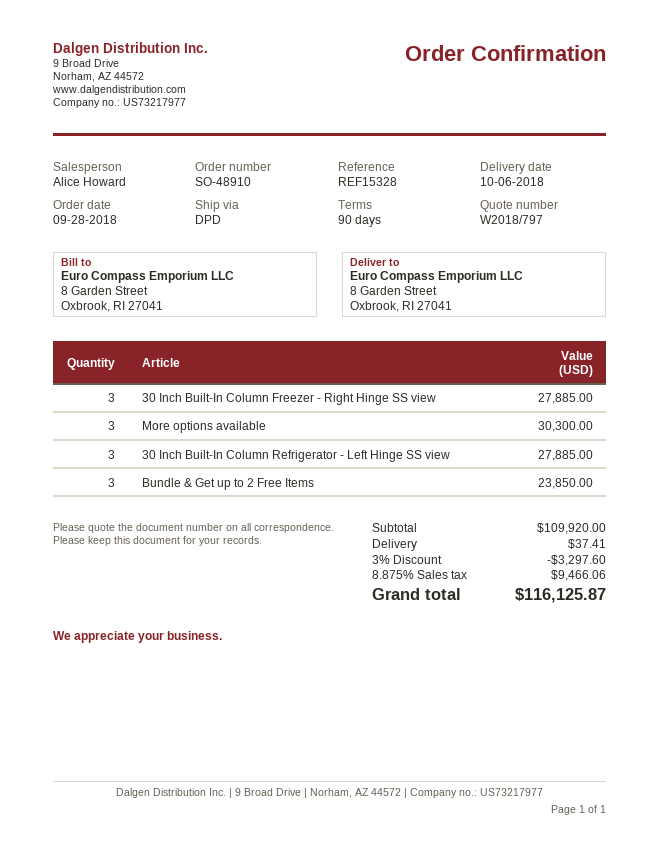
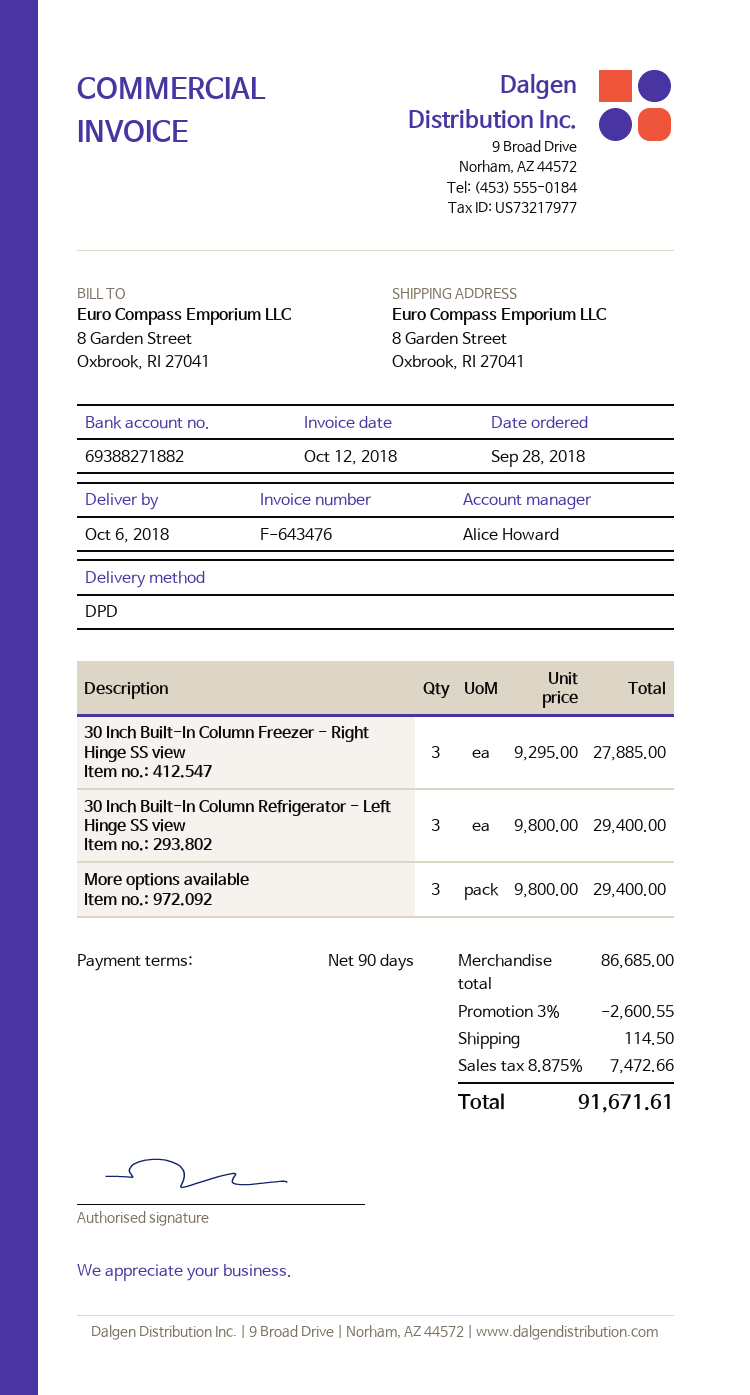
More options available: 3 for 30300.00 -> 3 for 29400.00
30 Inch Built-In Column Refrigerator - Left Hinge SS view: 3 for 27885.00 -> 3 for 29400.00
Bundle & Get up to 2 Free Items: 3 for 23850.00 -> none
subtotal: 109920.00 -> 86685.00
discount: 3% = 3297.60 -> 3% = 2600.55
shipping: 37.41 -> 114.50
tax: 8.875% = 9466.06 -> 8.875% = 7472.66
total: 116125.87 -> 91671.61

